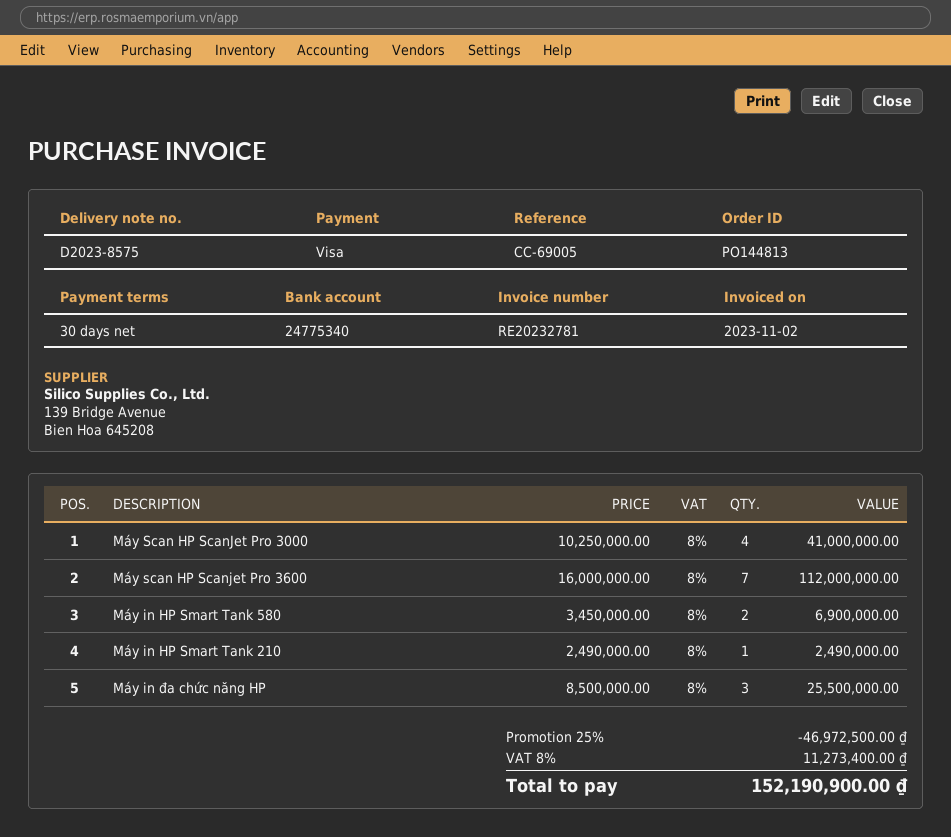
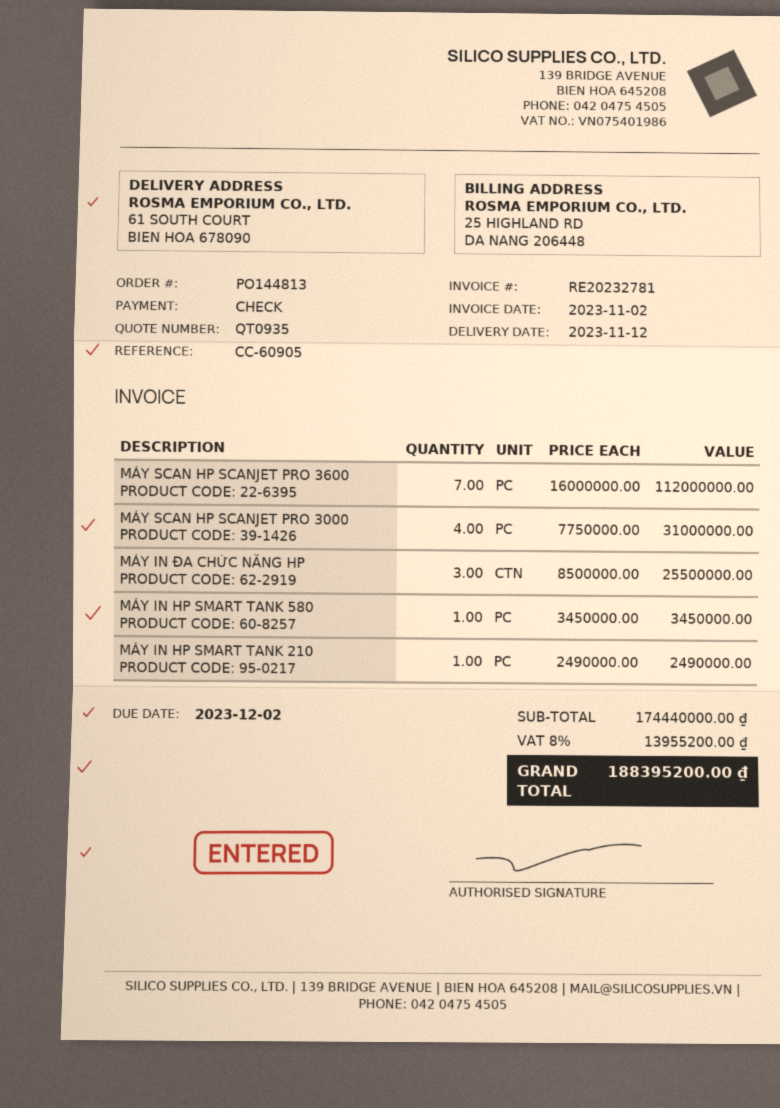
reference: CC-69005 -> CC-60905
payment method: Visa -> cheque
Máy Scan HP ScanJet Pro 3000: 4 x 10250000.00 = 41000000.00 -> 4 x 7750000.00 = 31000000.00
Máy in HP Smart Tank 580: 2 x 3450000.00 = 6900000.00 -> 1 x 3450000.00 = 3450000.00
discount: 25% = 46972500.00 -> none
tax: 8% = 11273400.00 -> 8% = 13955200.00
total: 152190900.00 -> 188395200.00

